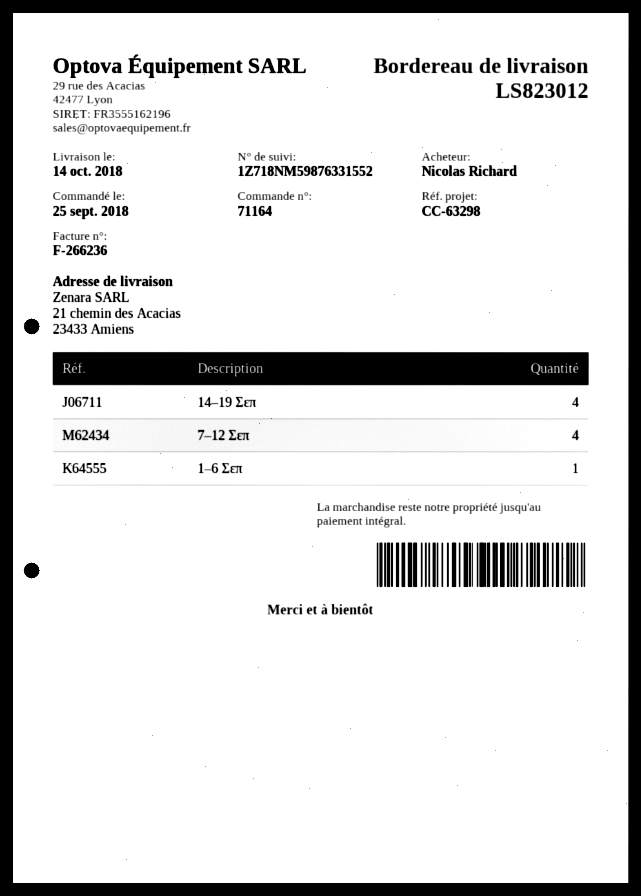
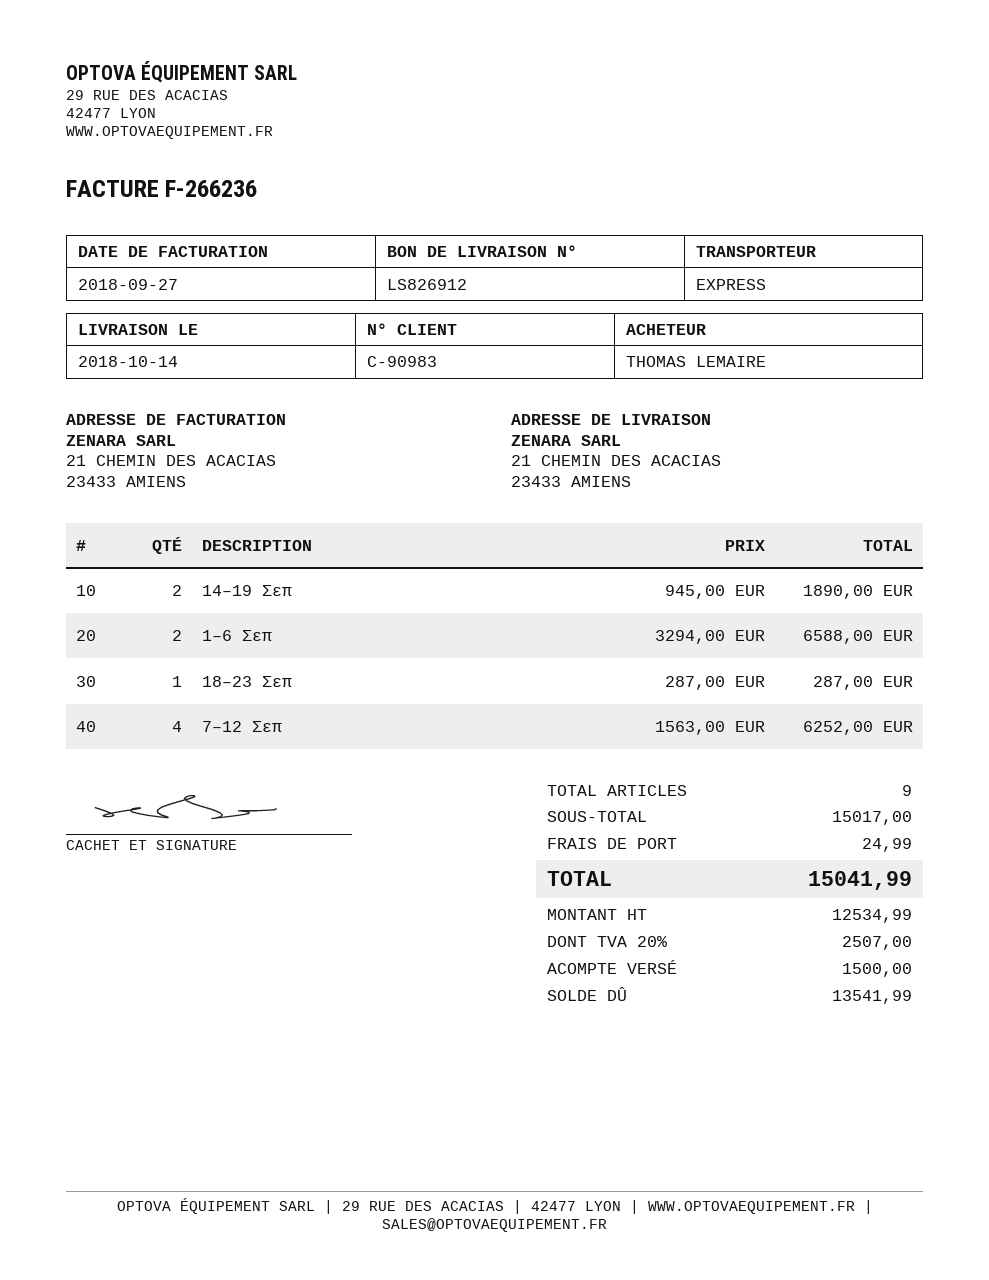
delivery note number: LS823012 -> LS826912
ordered by: Nicolas Richard -> THOMAS LEMAIRE
14–19 Σεπ: 4 -> 2
1–6 Σεπ: 1 -> 2
18–23 Σεπ: none -> 1

